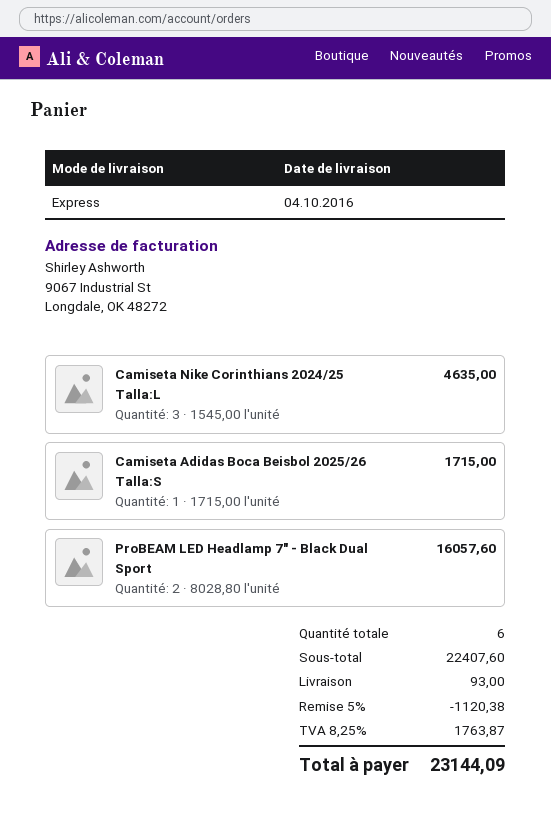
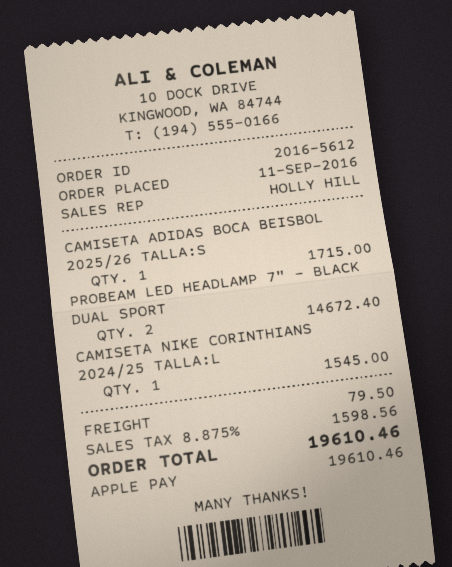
Camiseta Nike Corinthians 2024/25 Talla:L: 3 for 4635.00 -> 1 for 1545.00
ProBEAM LED Headlamp 7" - Black Dual Sport: 2 for 16057.60 -> 2 for 14672.40
discount: 5% = 1120.38 -> none
shipping: 93.00 -> 79.50
tax: 8.25% = 1763.87 -> 8.875% = 1598.56
total: 23144.09 -> 19610.46

